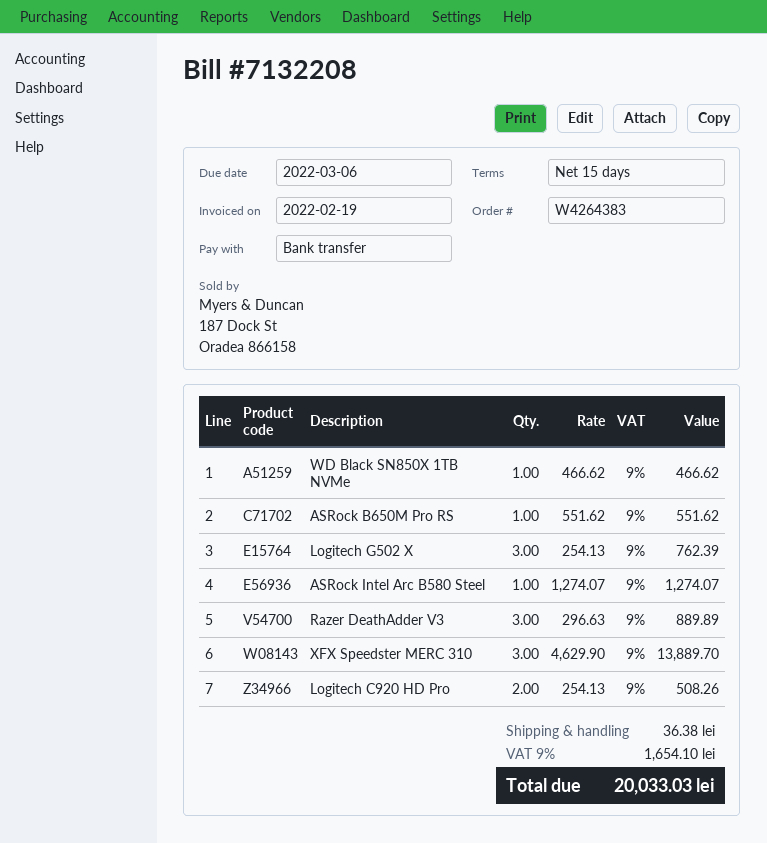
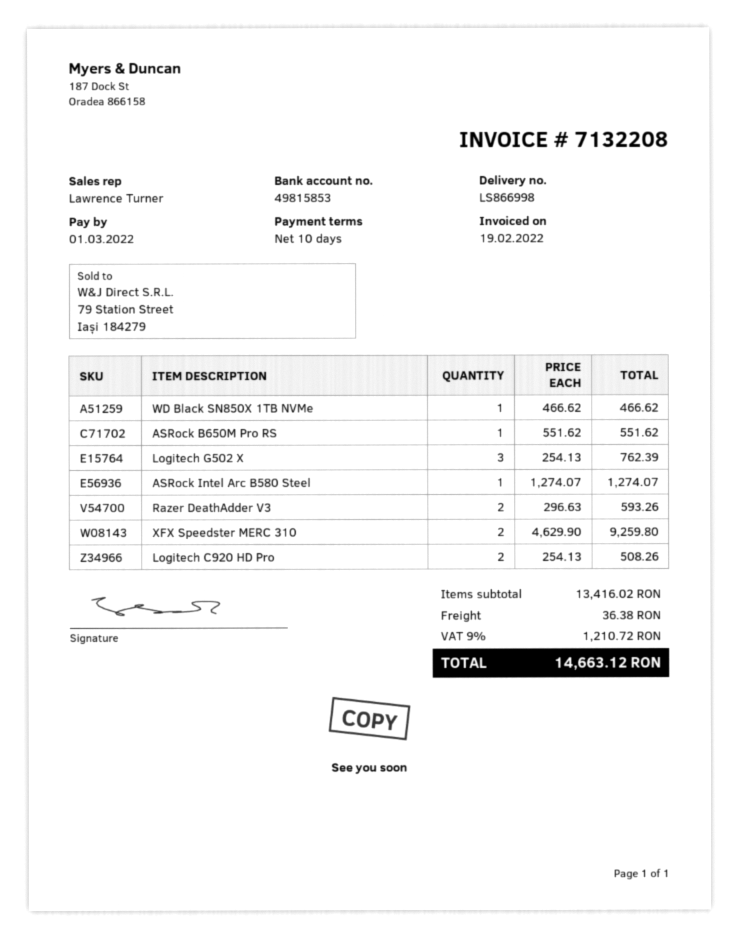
payment terms: 15 days -> 10 days
due date: 2022-03-06 -> 2022-03-01
Razer DeathAdder V3: 3 x 296.63 = 889.89 -> 2 x 296.63 = 593.26
XFX Speedster MERC 310: 3 x 4629.90 = 13889.70 -> 2 x 4629.90 = 9259.80
tax: 9% = 1654.10 -> 9% = 1210.72
total: 20033.03 -> 14663.12

